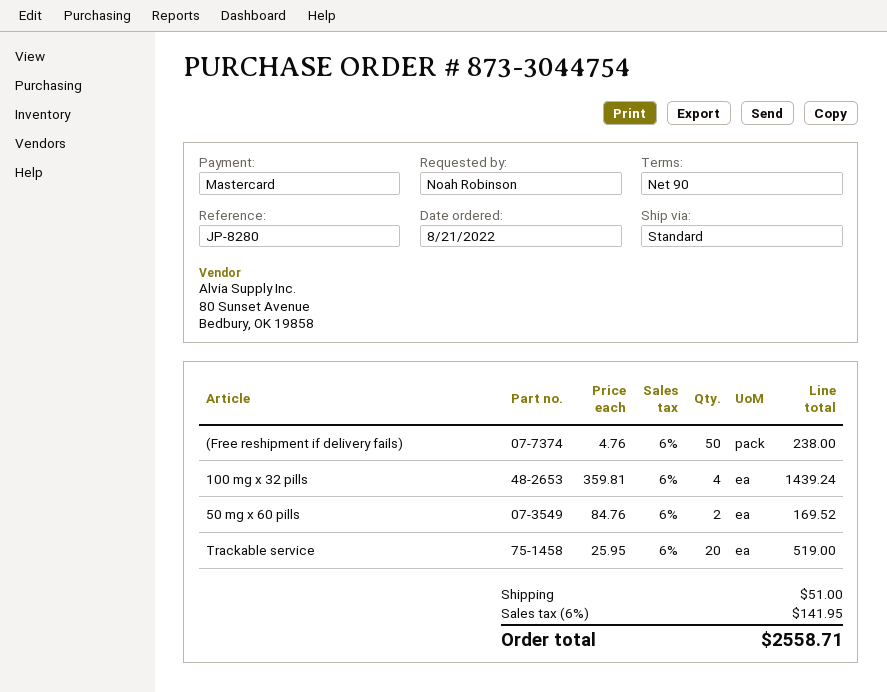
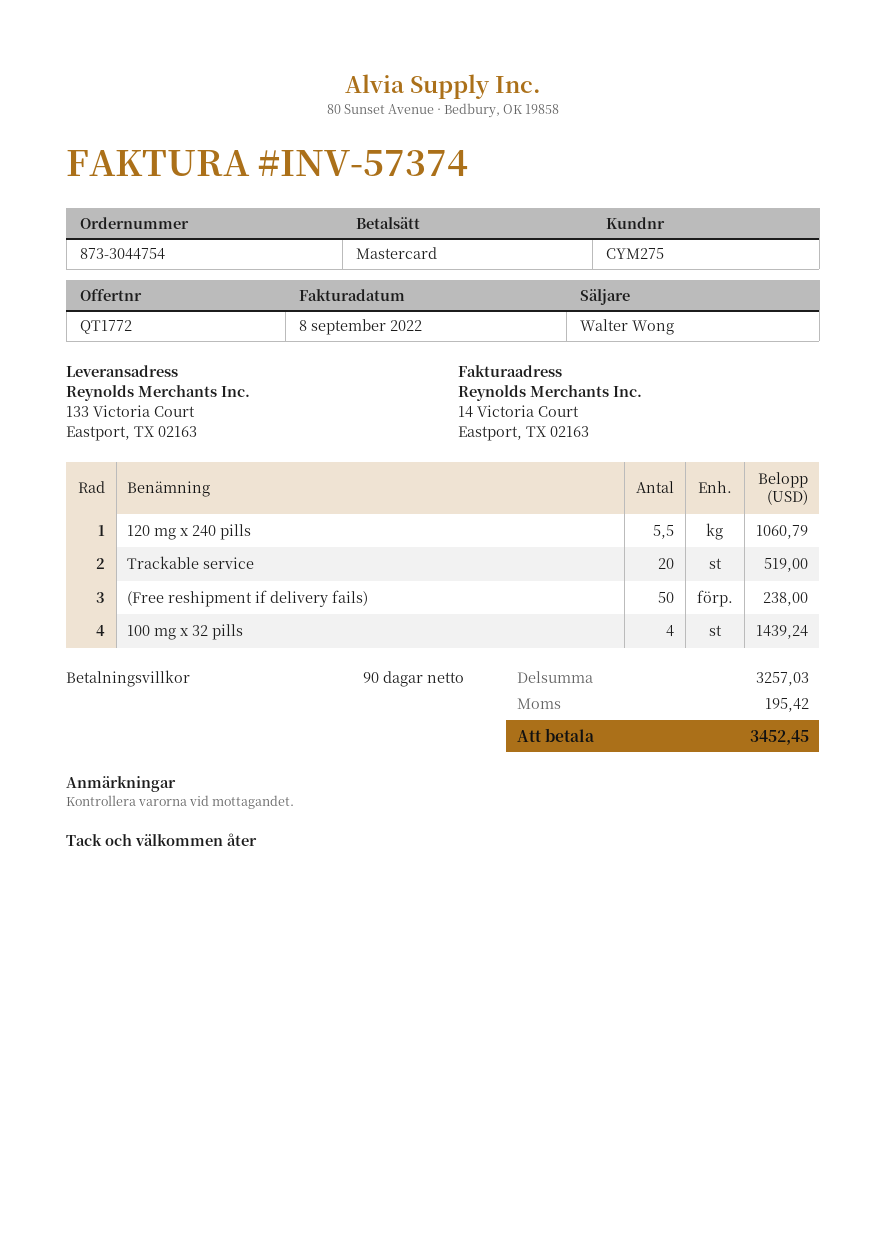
50 mg x 60 pills: 2 for 169.52 -> none
120 mg x 240 pills: none -> 5.5 for 1060.79
shipping: 51.00 -> none
tax: 141.95 -> 195.42
total: 2558.71 -> 3452.45

